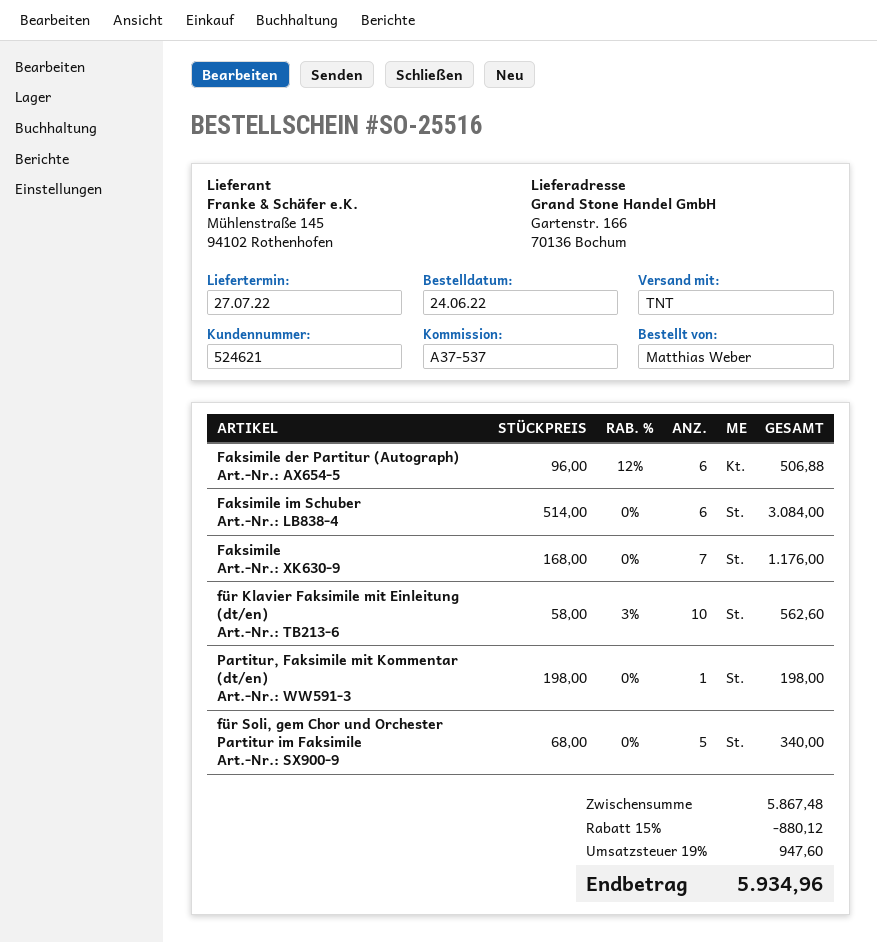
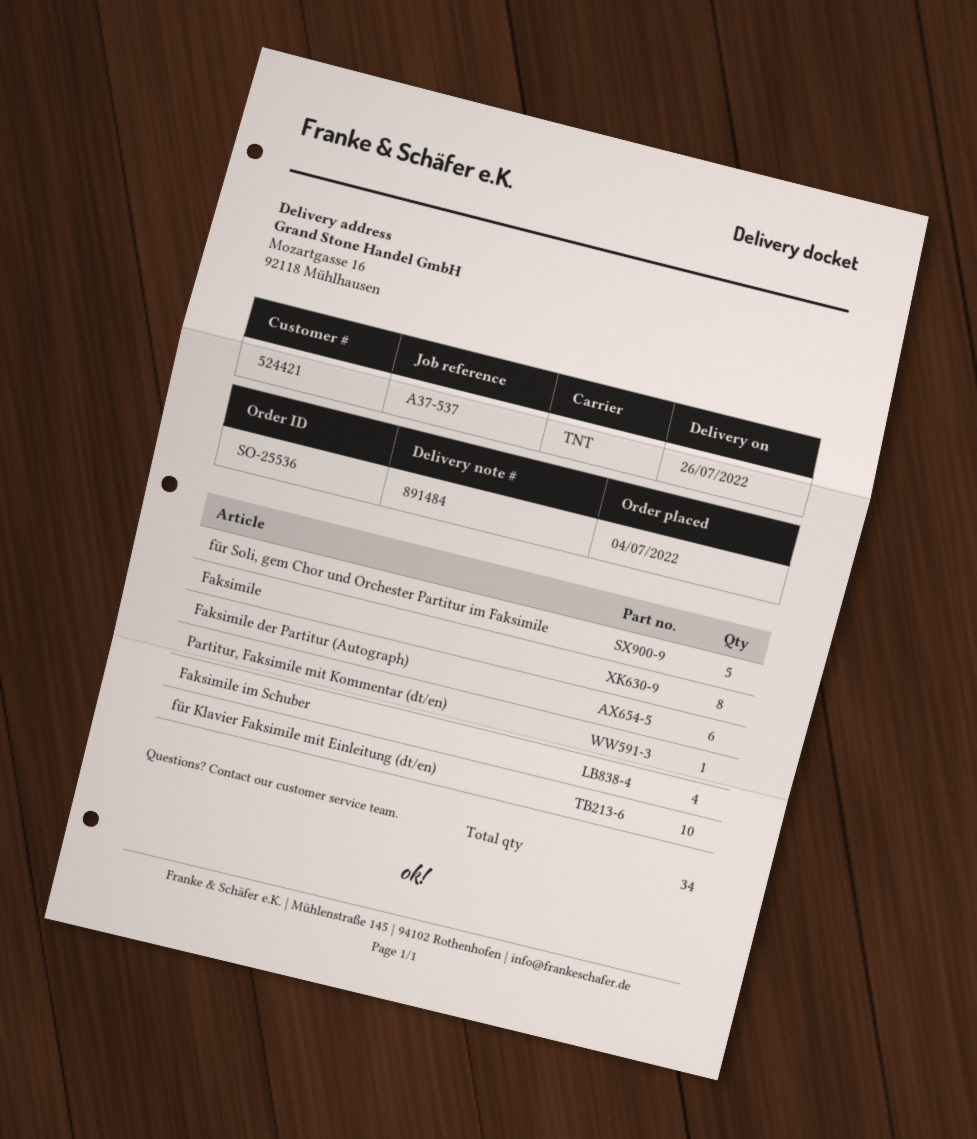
order number: SO-25516 -> SO-25536
order date: 2022-06-24 -> 2022-07-04
delivery date: 2022-07-27 -> 2022-07-26
customer number: 524621 -> 524421
ship to: Gartenstr. 166, 70136 Bochum -> Mozartgasse 16, 92118 Mühlhausen
Faksimile im Schuber: 6 -> 4
Faksimile: 7 -> 8

